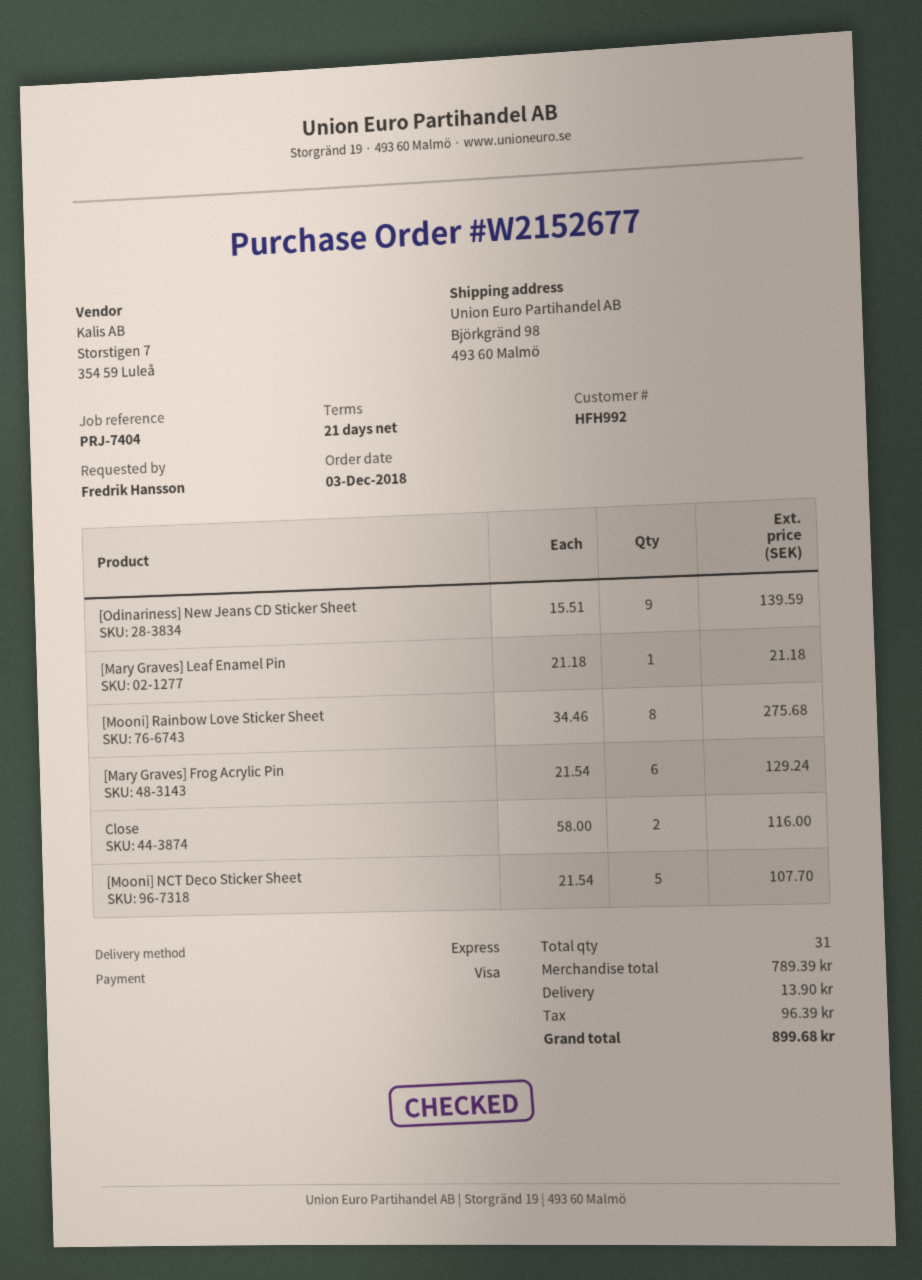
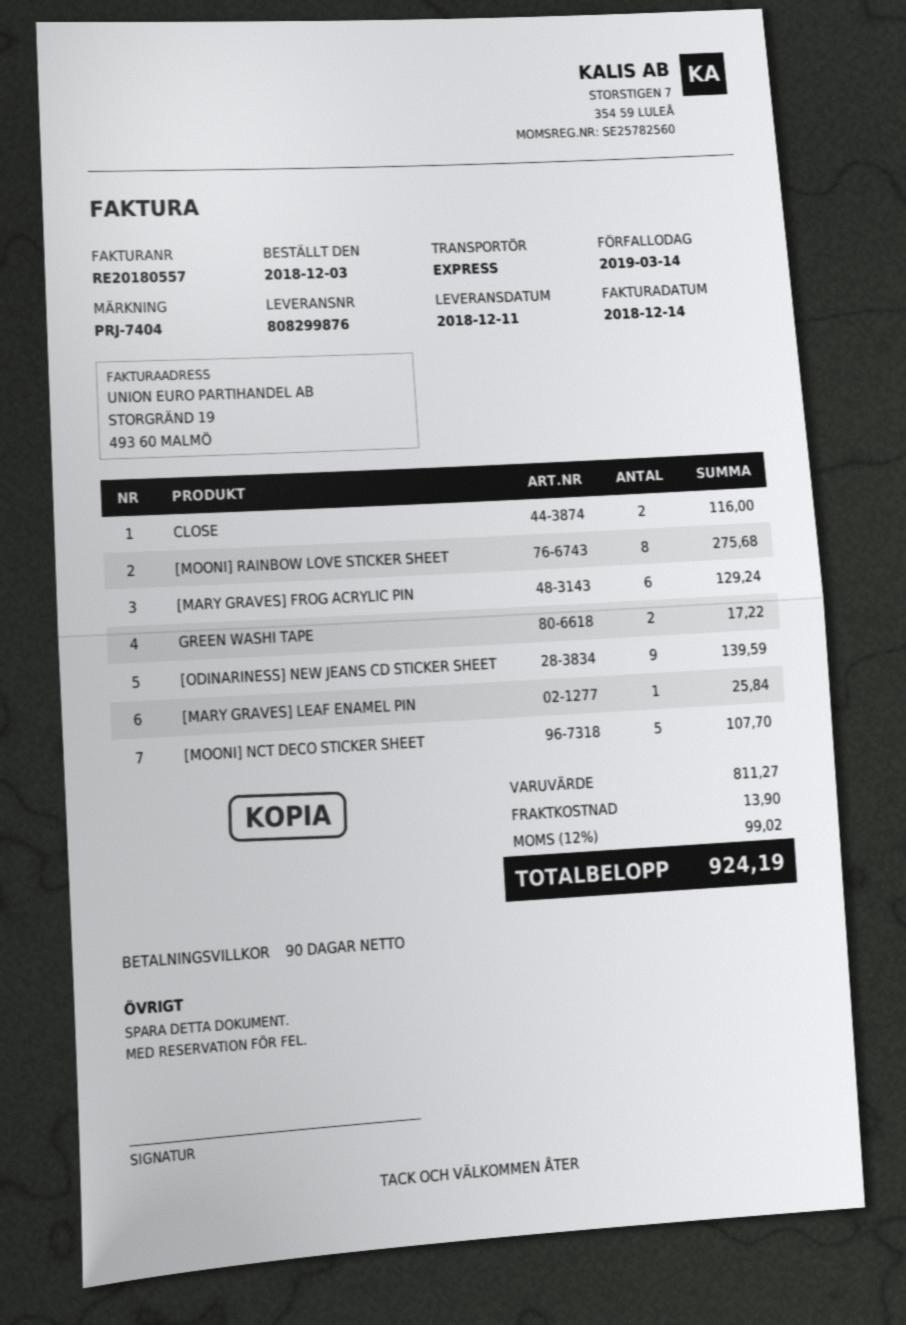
payment terms: 21 days -> 90 days
[Mary Graves] Leaf Enamel Pin: 1 for 21.18 -> 1 for 25.84
GREEN WASHI TAPE: none -> 2 for 17.22
subtotal: 789.39 -> 811.27
tax: 96.39 -> 99.02
total: 899.68 -> 924.19

